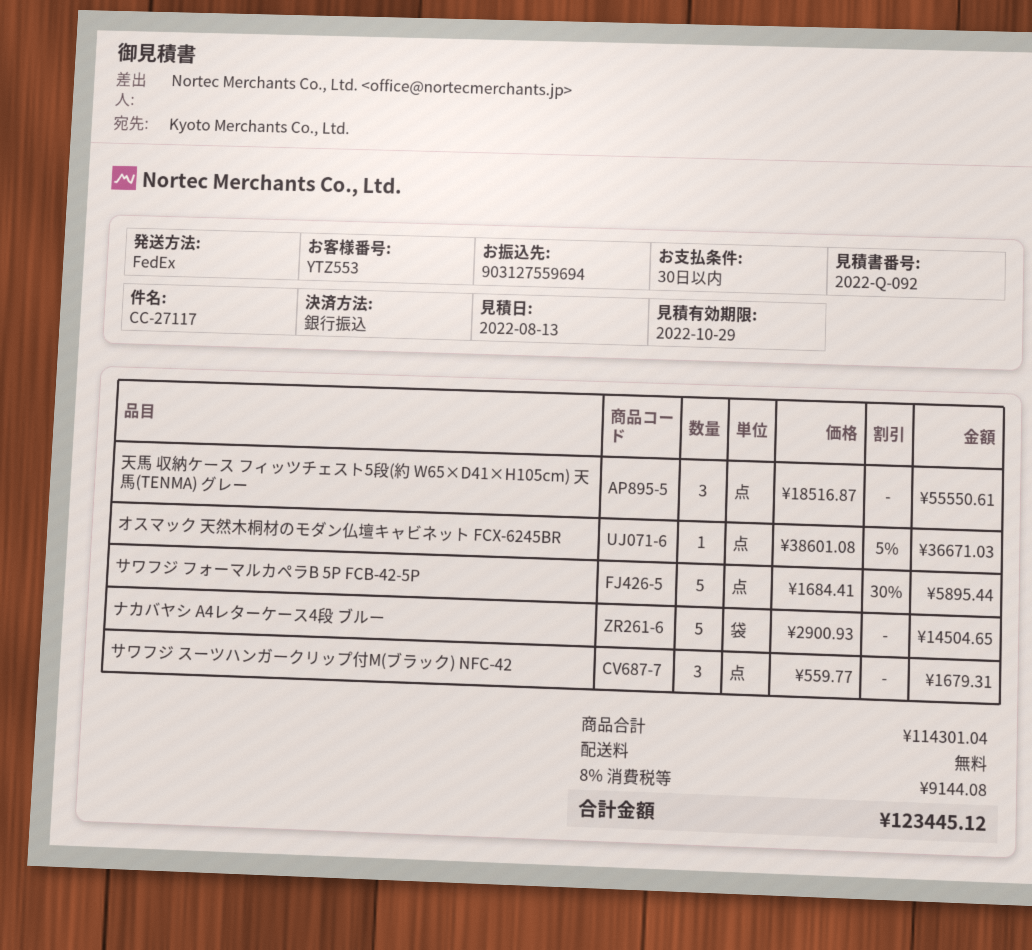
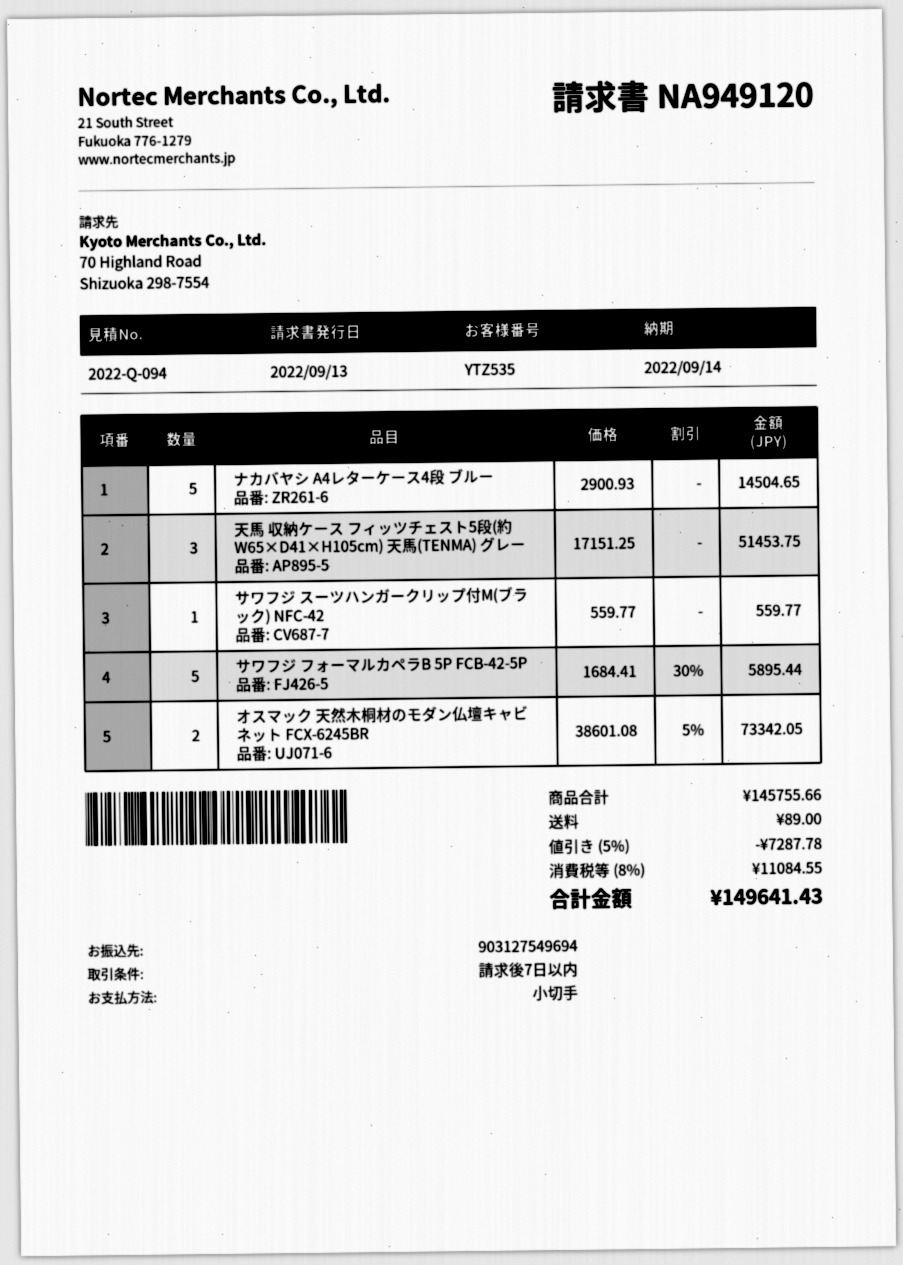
quote number: 2022-Q-092 -> 2022-Q-094
payment terms: 30 days -> 7 days
customer number: YTZ553 -> YTZ535
payment method: bank transfer -> cheque
bank account: 903127559694 -> 903127549694
天馬 収納ケース フィッツチェスト5段(約 W65×D41×H105cm) 天馬(TENMA) グレー: 3 x 18516.87 = 55550.61 -> 3 x 17151.25 = 51453.75
オスマック 天然木桐材のモダン仏壇キャビネット FCX-6245BR: 1 x 38601.08 - 5% = 36671.03 -> 2 x 38601.08 - 5% = 73342.05
サワフジ スーツハンガークリップ付M(ブラック) NFC-42: 3 x 559.77 = 1679.31 -> 1 x 559.77 = 559.77
subtotal: 114301.04 -> 145755.66
discount: none -> 5% = 7287.78
shipping: 0.00 -> 89.00
tax: 8% = 9144.08 -> 8% = 11084.55
total: 123445.12 -> 149641.43

